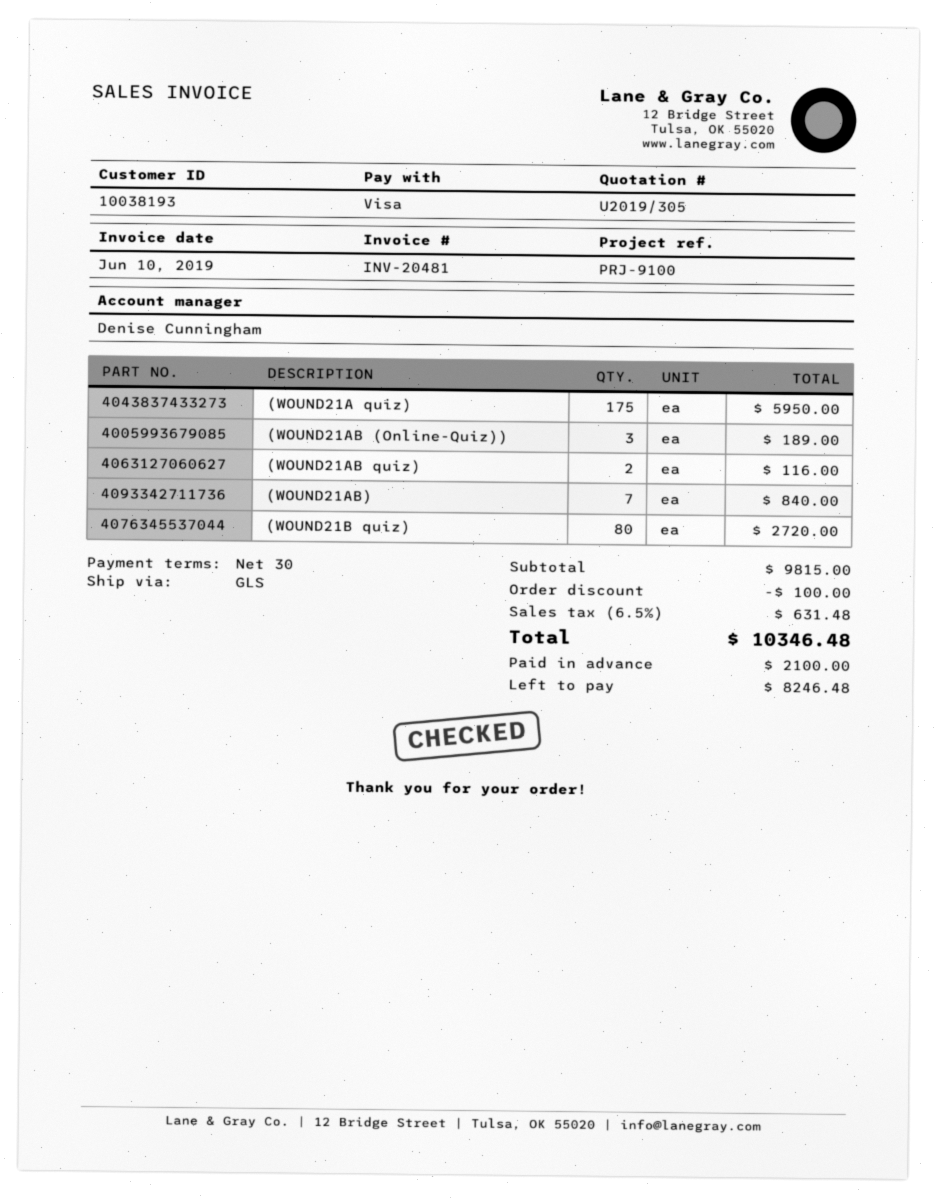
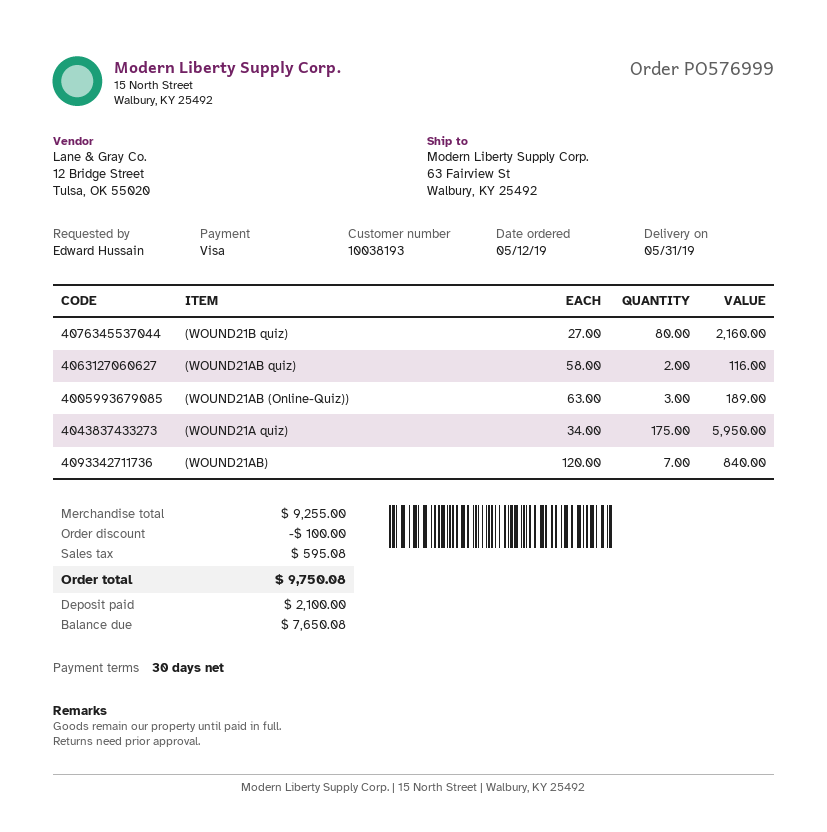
(WOUND21B quiz): 80 for 2720.00 -> 80 for 2160.00
subtotal: 9815.00 -> 9255.00
tax: 631.48 -> 595.08
total: 10346.48 -> 9750.08
balance: 8246.48 -> 7650.08

